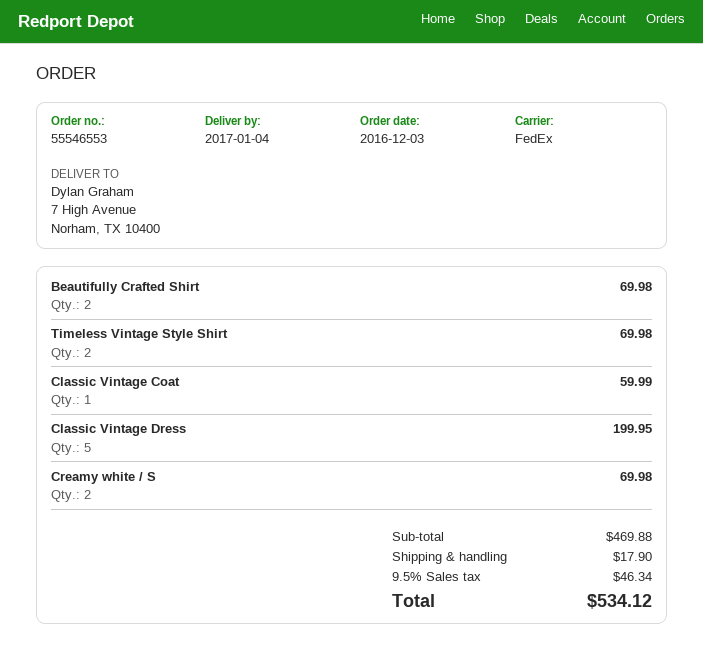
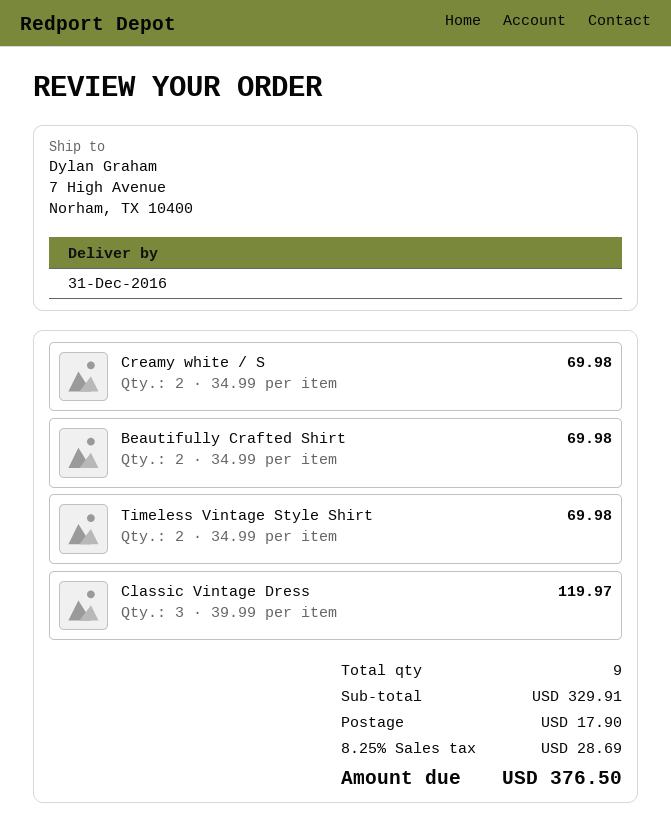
delivery date: 2017-01-04 -> 2016-12-31
Classic Vintage Coat: 1 for 59.99 -> none
Classic Vintage Dress: 5 for 199.95 -> 3 for 119.97
subtotal: 469.88 -> 329.91
tax: 9.5% = 46.34 -> 8.25% = 28.69
total: 534.12 -> 376.50

